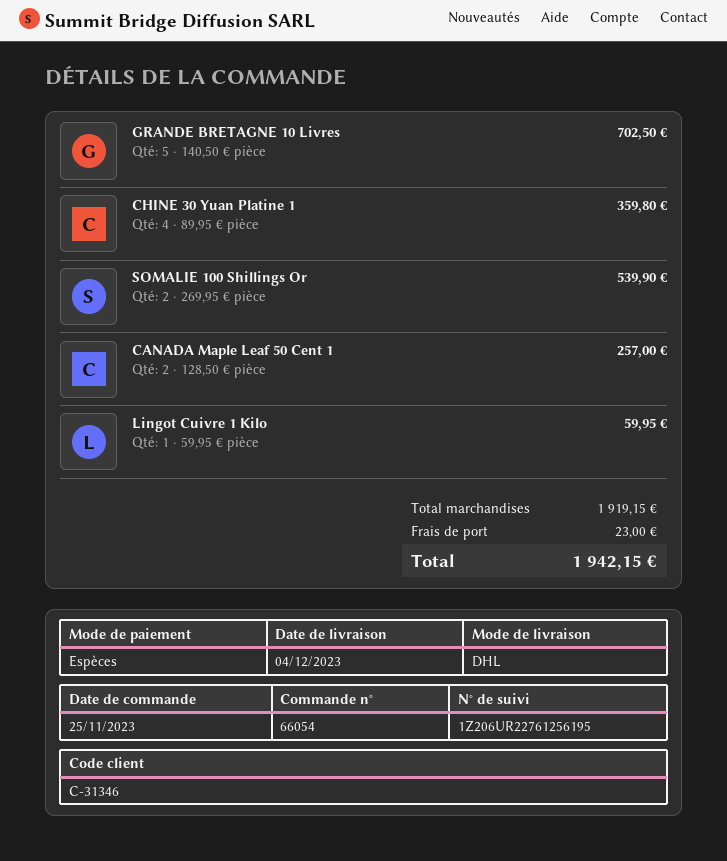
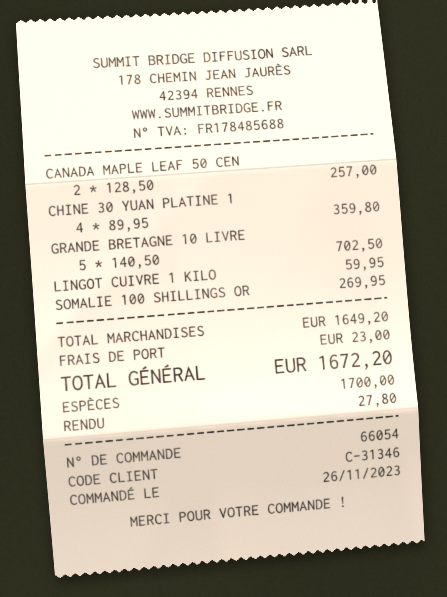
order date: 2023-11-25 -> 2023-11-26
SOMALIE 100 Shillings Or: 2 x 269.95 = 539.90 -> 1 x 269.95 = 269.95
subtotal: 1919.15 -> 1649.20
total: 1942.15 -> 1672.20

